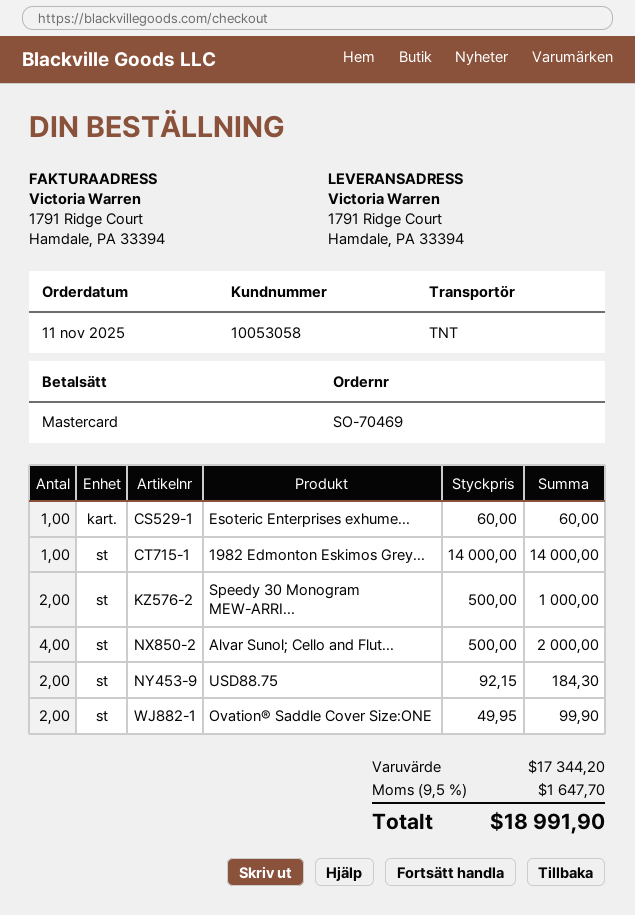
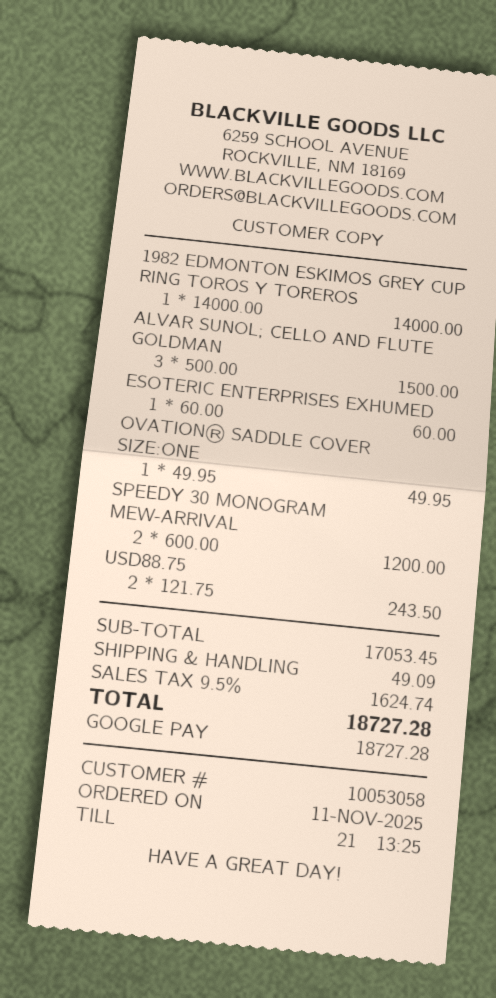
payment method: Mastercard -> Google Pay
Speedy 30 Monogram MEW-ARRI...: 2 x 500.00 = 1000.00 -> 2 x 600.00 = 1200.00
Alvar Sunol; Cello and Flut...: 4 x 500.00 = 2000.00 -> 3 x 500.00 = 1500.00
USD88.75: 2 x 92.15 = 184.30 -> 2 x 121.75 = 243.50
Ovation® Saddle Cover Size:ONE: 2 x 49.95 = 99.90 -> 1 x 49.95 = 49.95
subtotal: 17344.20 -> 17053.45
shipping: none -> 49.09
tax: 9.5% = 1647.70 -> 9.5% = 1624.74
total: 18991.90 -> 18727.28

